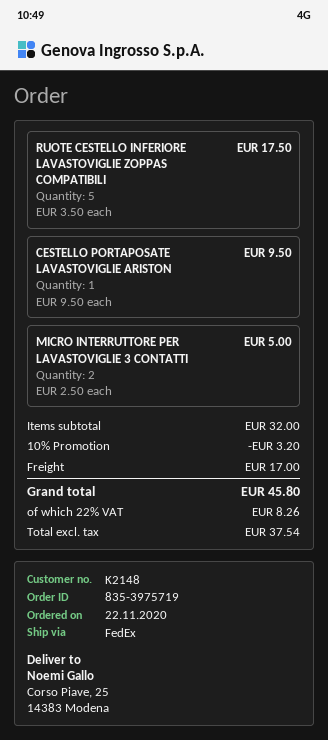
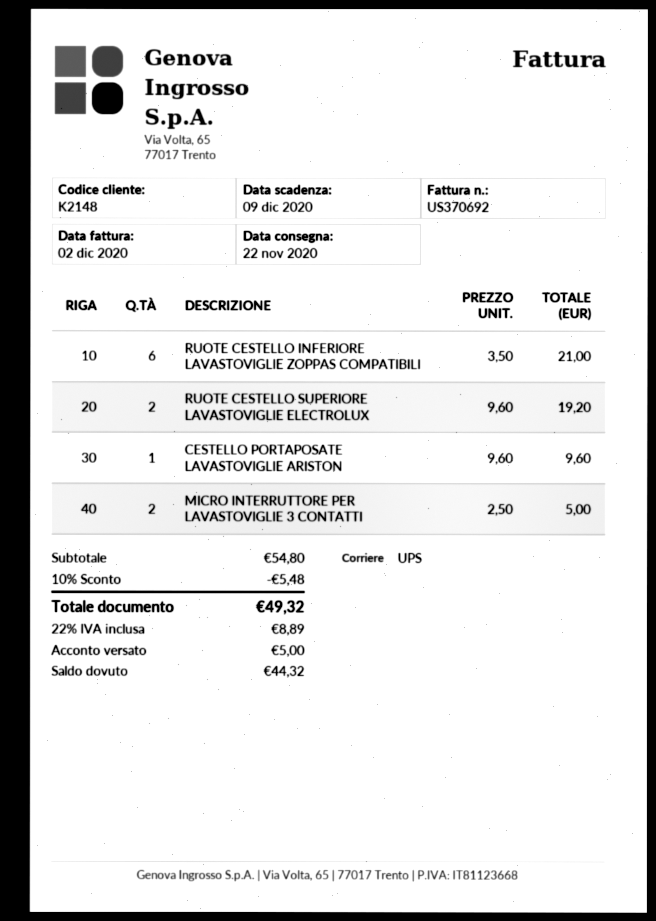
shipping method: FedEx -> UPS
RUOTE CESTELLO INFERIORE LAVASTOVIGLIE ZOPPAS COMPATIBILI: 5 x 3.50 = 17.50 -> 6 x 3.50 = 21.00
CESTELLO PORTAPOSATE LAVASTOVIGLIE ARISTON: 1 x 9.50 = 9.50 -> 1 x 9.60 = 9.60
RUOTE CESTELLO SUPERIORE LAVASTOVIGLIE ELECTROLUX: none -> 2 x 9.60 = 19.20
subtotal: 32.00 -> 54.80
discount: 10% = 3.20 -> 10% = 5.48
shipping: 17.00 -> none
tax: 22% = 8.26 -> 22% = 8.89
total: 45.80 -> 49.32

